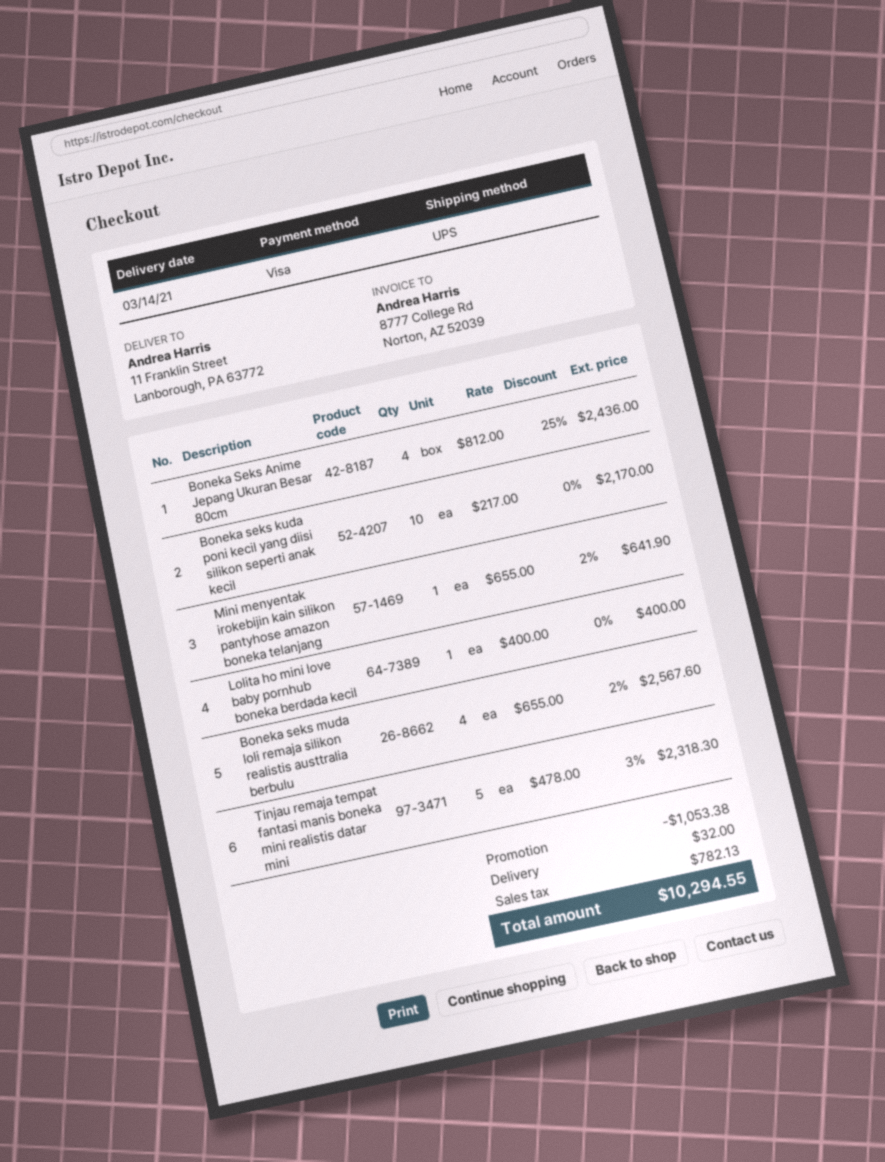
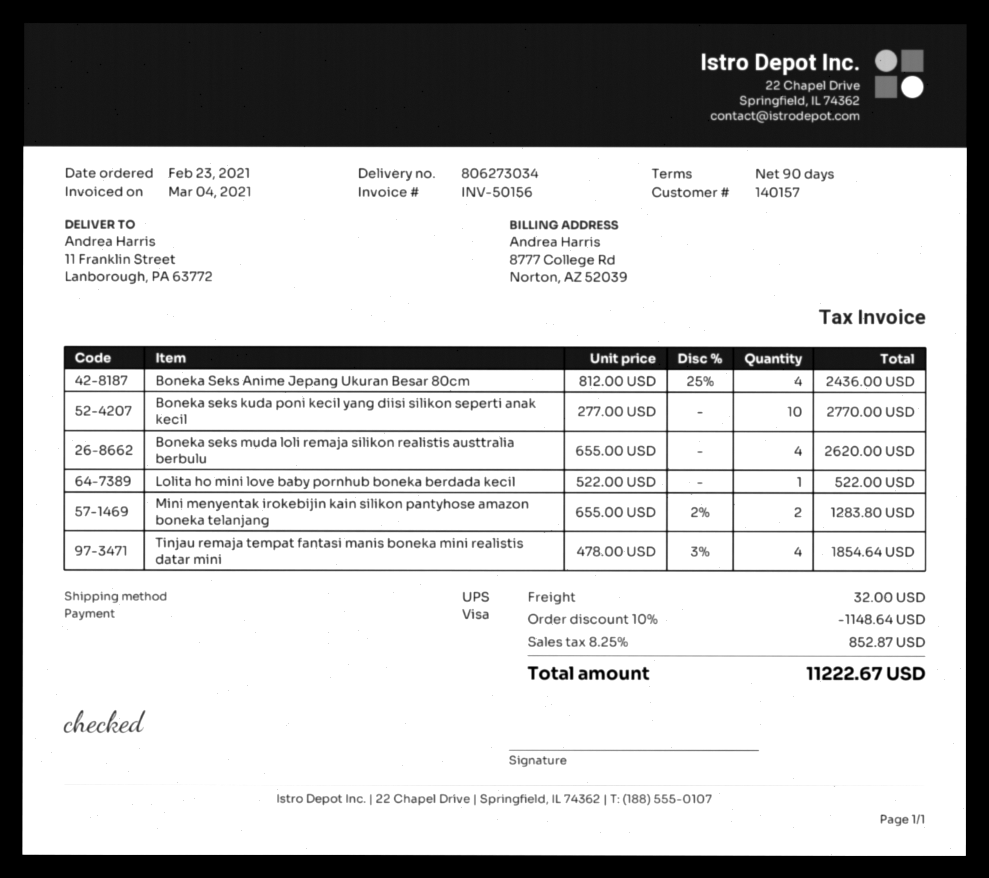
Boneka seks kuda poni kecil yang diisi silikon seperti anak kecil: 10 x 217.00 = 2170.00 -> 10 x 277.00 = 2770.00
Mini menyentak irokebijin kain silikon pantyhose amazon boneka telanjang: 1 x 655.00 - 2% = 641.90 -> 2 x 655.00 - 2% = 1283.80
Lolita ho mini love baby pornhub boneka berdada kecil: 1 x 400.00 = 400.00 -> 1 x 522.00 = 522.00
Boneka seks muda loli remaja silikon realistis austtralia berbulu: 4 x 655.00 - 2% = 2567.60 -> 4 x 655.00 = 2620.00
Tinjau remaja tempat fantasi manis boneka mini realistis datar mini: 5 x 478.00 - 3% = 2318.30 -> 4 x 478.00 - 3% = 1854.64
discount: 1053.38 -> 1148.64
tax: 782.13 -> 852.87
total: 10294.55 -> 11222.67

